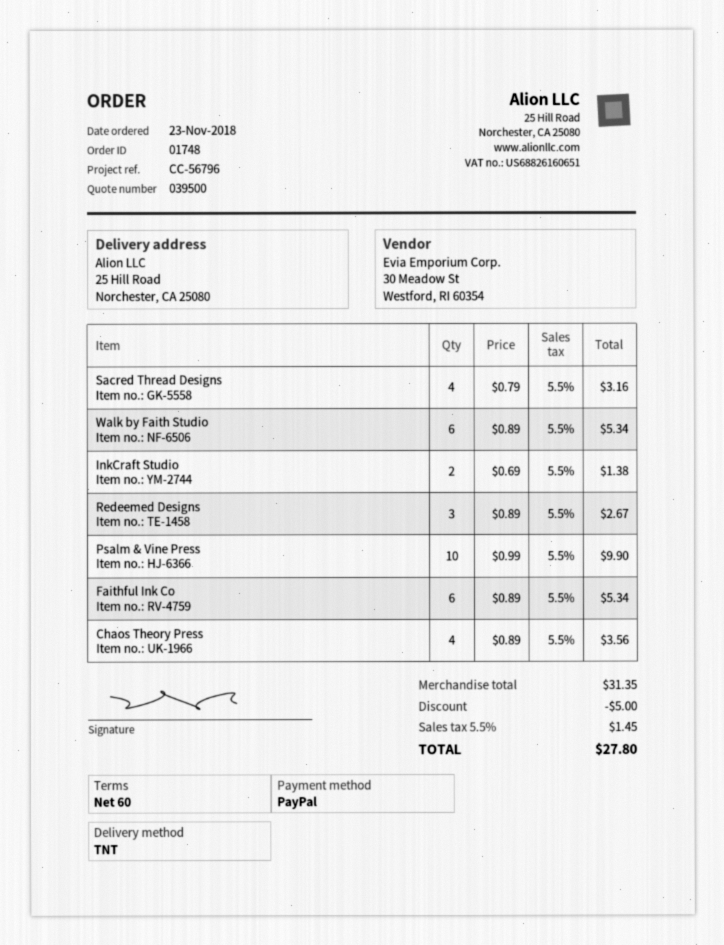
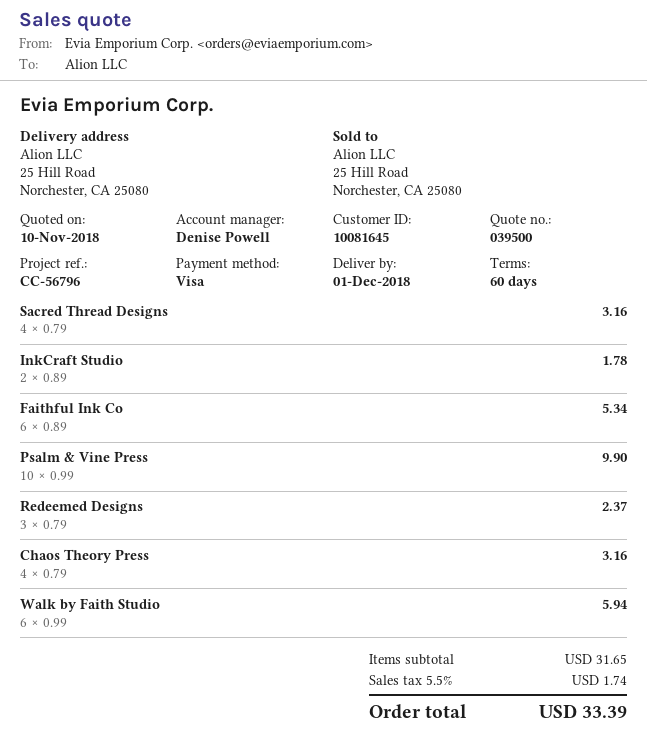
payment method: PayPal -> Visa
Walk by Faith Studio: 6 x 0.89 = 5.34 -> 6 x 0.99 = 5.94
InkCraft Studio: 2 x 0.69 = 1.38 -> 2 x 0.89 = 1.78
Redeemed Designs: 3 x 0.89 = 2.67 -> 3 x 0.79 = 2.37
Chaos Theory Press: 4 x 0.89 = 3.56 -> 4 x 0.79 = 3.16
subtotal: 31.35 -> 31.65
discount: 5.00 -> none
tax: 5.5% = 1.45 -> 5.5% = 1.74
total: 27.80 -> 33.39

